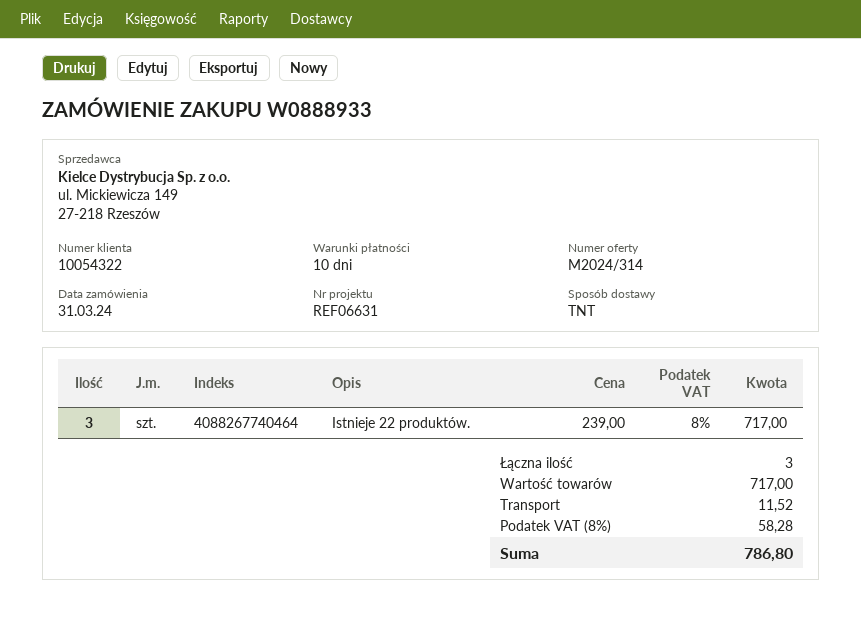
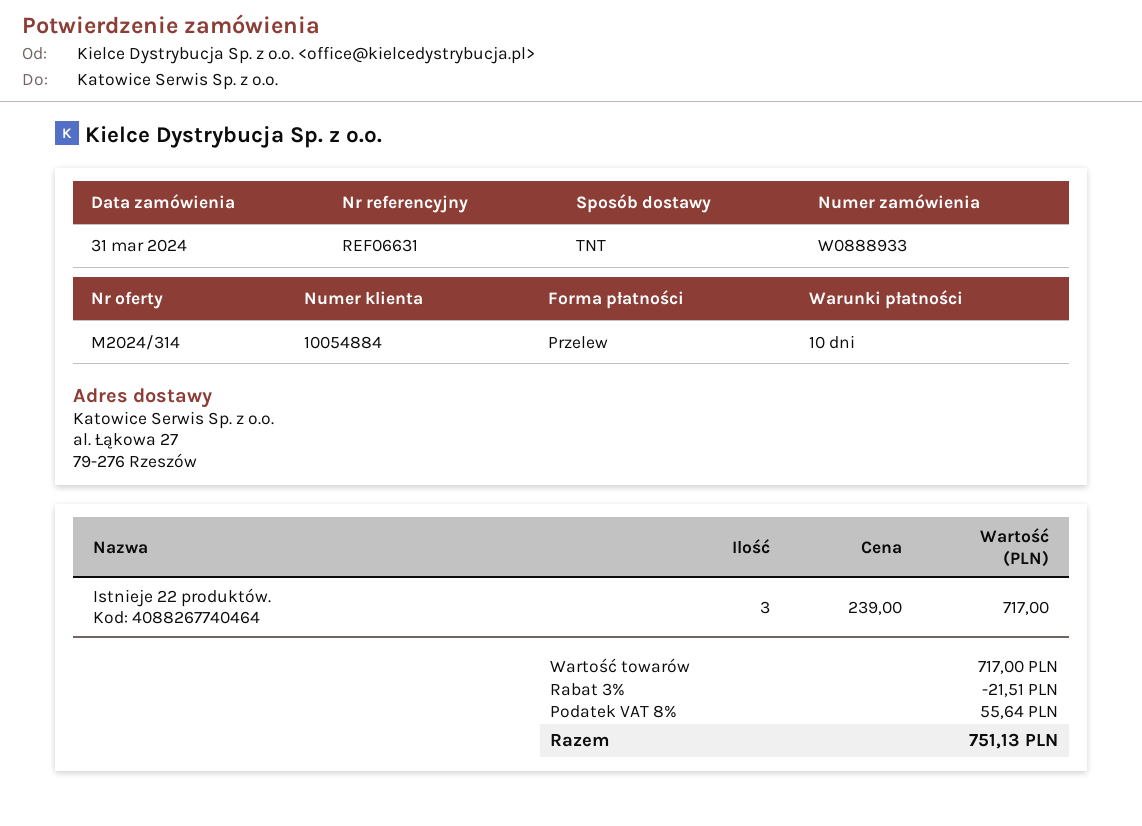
customer number: 10054322 -> 10054884
discount: none -> 3% = 21.51
shipping: 11.52 -> none
tax: 8% = 58.28 -> 8% = 55.64
total: 786.80 -> 751.13

